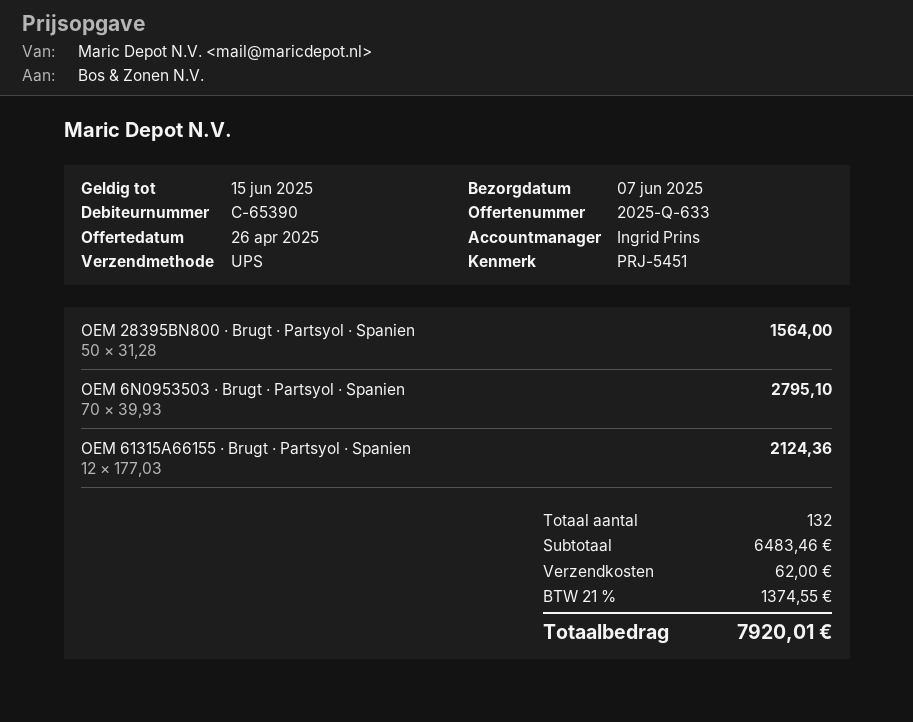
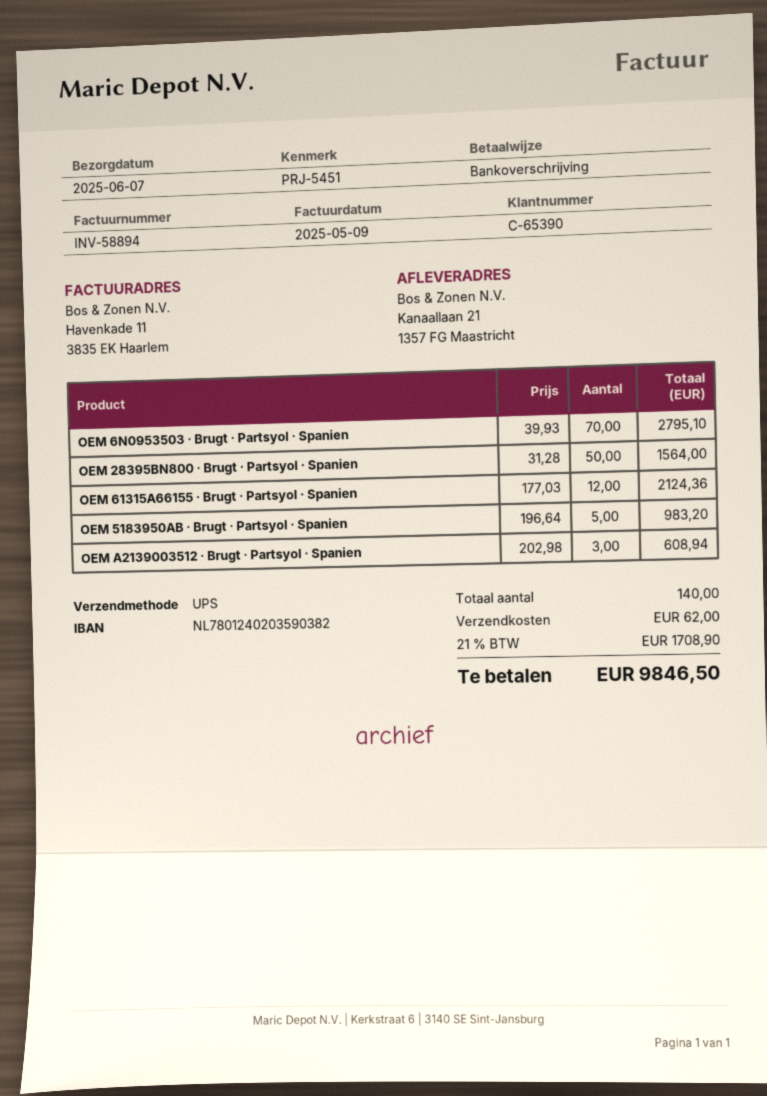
OEM 5183950AB · Brugt · Partsyol · Spanien: none -> 5 x 196.64 = 983.20
OEM A2139003512 · Brugt · Partsyol · Spanien: none -> 3 x 202.98 = 608.94
total quantity: 132 -> 140
tax: 21% = 1374.55 -> 21% = 1708.90
total: 7920.01 -> 9846.50

